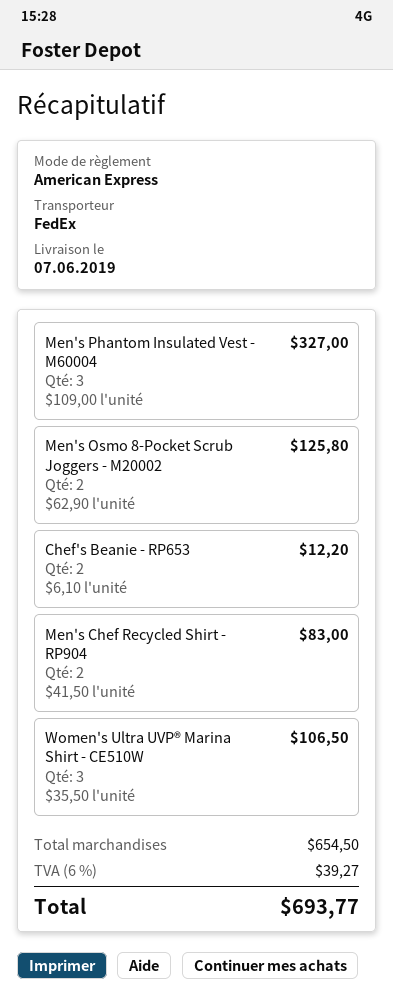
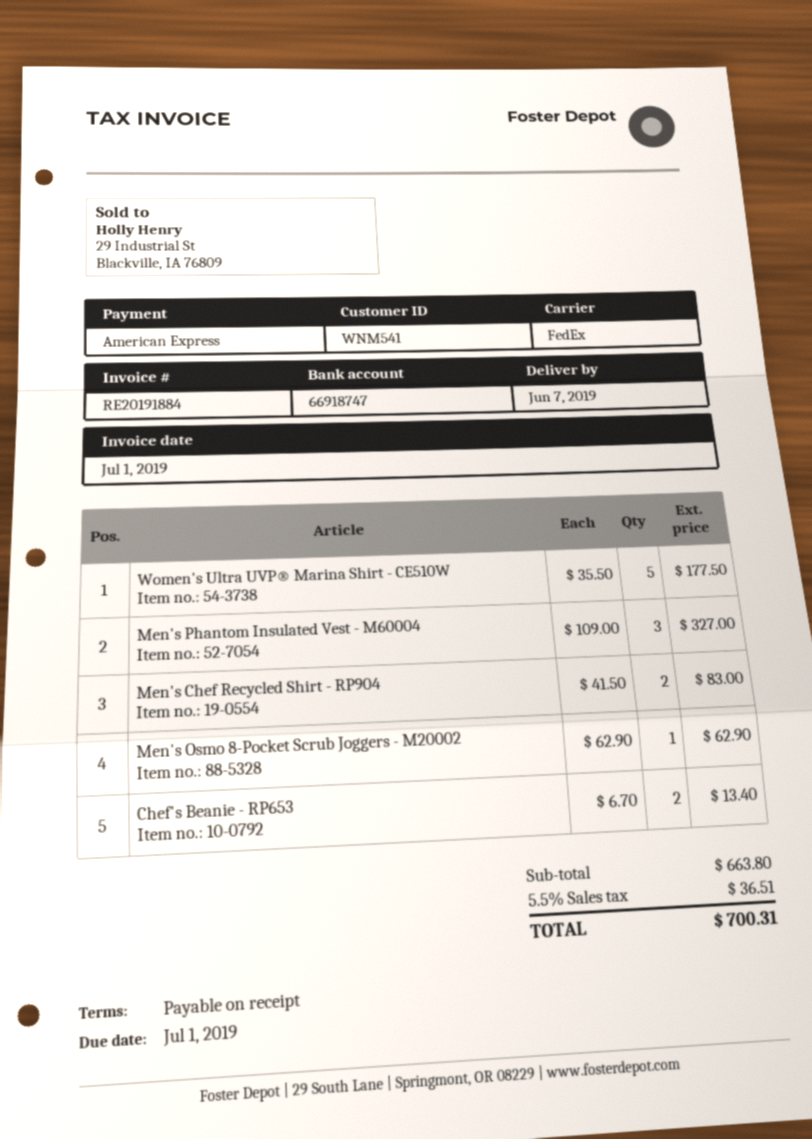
Men's Osmo 8-Pocket Scrub Joggers - M20002: 2 x 62.90 = 125.80 -> 1 x 62.90 = 62.90
Chef's Beanie - RP653: 2 x 6.10 = 12.20 -> 2 x 6.70 = 13.40
Women's Ultra UVP® Marina Shirt - CE510W: 3 x 35.50 = 106.50 -> 5 x 35.50 = 177.50
subtotal: 654.50 -> 663.80
tax: 6% = 39.27 -> 5.5% = 36.51
total: 693.77 -> 700.31

